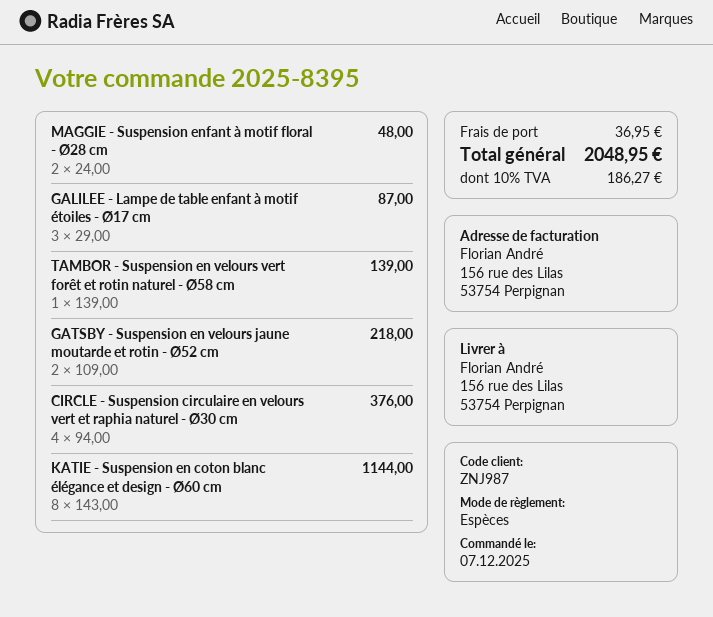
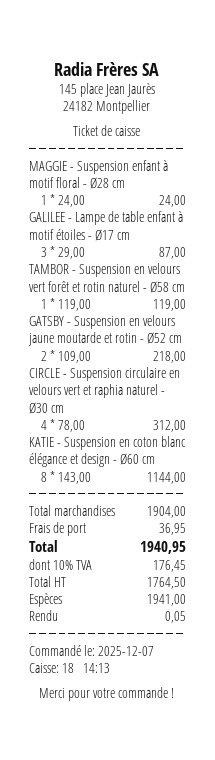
MAGGIE - Suspension enfant à motif floral - Ø28 cm: 2 x 24.00 = 48.00 -> 1 x 24.00 = 24.00
TAMBOR - Suspension en velours vert forêt et rotin naturel - Ø58 cm: 1 x 139.00 = 139.00 -> 1 x 119.00 = 119.00
CIRCLE - Suspension circulaire en velours vert et raphia naturel - Ø30 cm: 4 x 94.00 = 376.00 -> 4 x 78.00 = 312.00
tax: 10% = 186.27 -> 10% = 176.45
total: 2048.95 -> 1940.95

